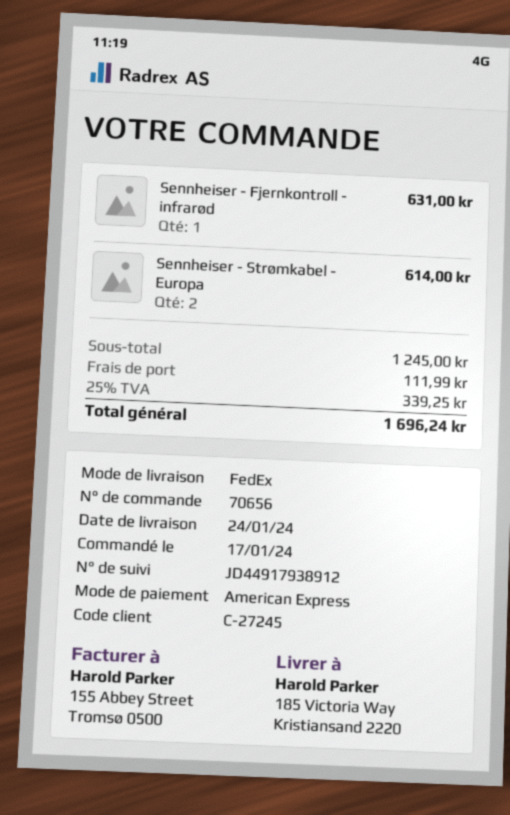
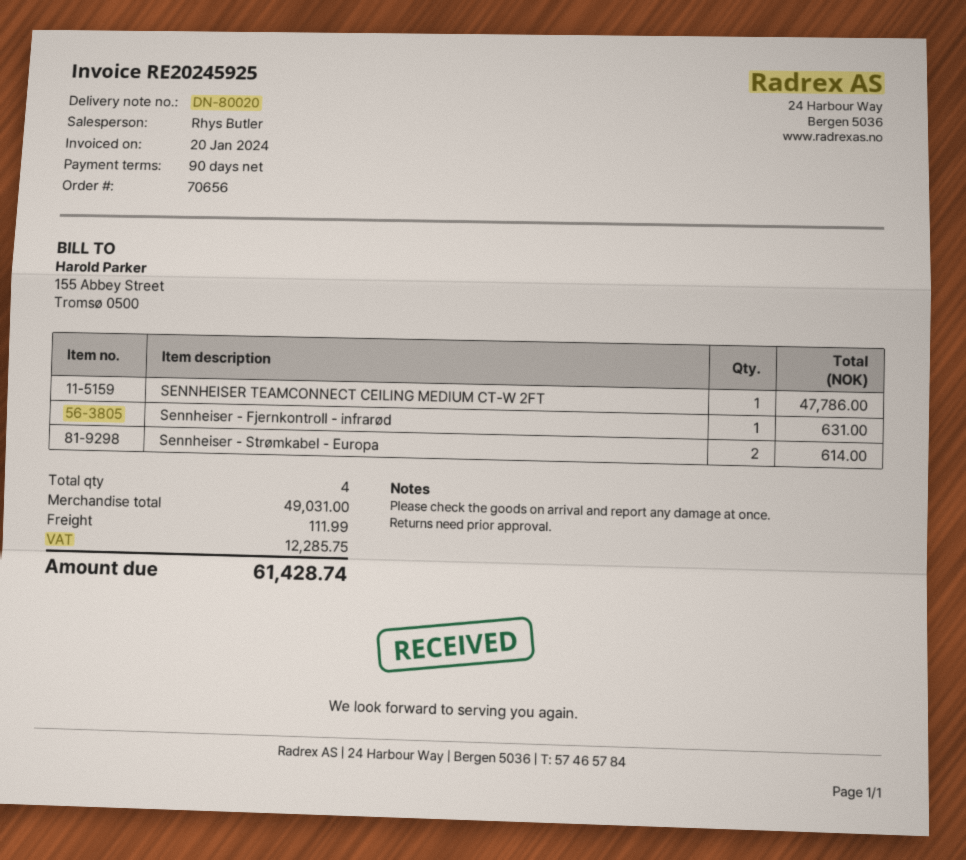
SENNHEISER TEAMCONNECT CEILING MEDIUM CT-W 2FT: none -> 1 for 47786.00
subtotal: 1245.00 -> 49031.00
tax: 339.25 -> 12285.75
total: 1696.24 -> 61428.74

